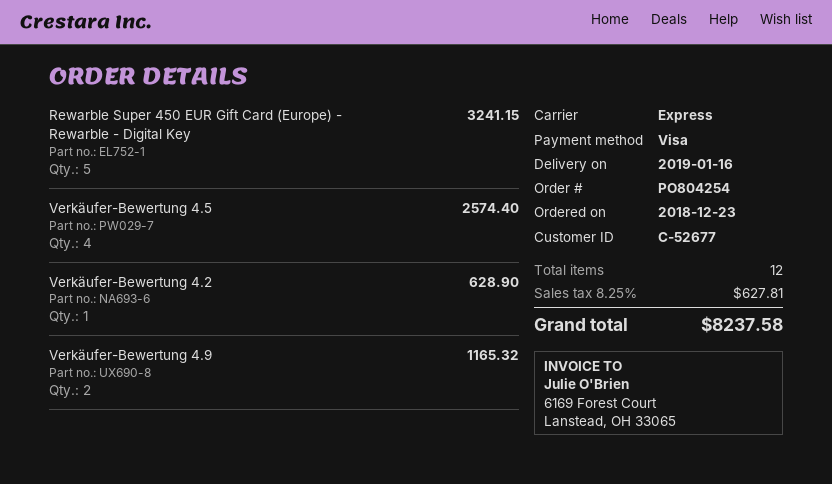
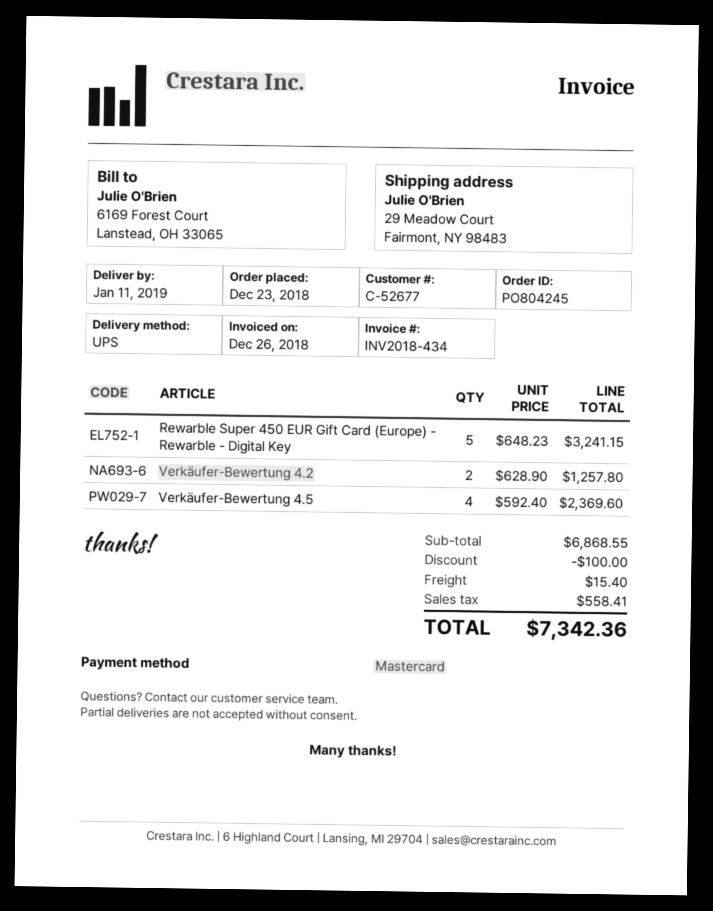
order number: PO804254 -> PO804245
delivery date: 2019-01-16 -> 2019-01-11
payment method: Visa -> Mastercard
shipping method: express -> UPS
Verkäufer-Bewertung 4.5: 4 for 2574.40 -> 4 for 2369.60
Verkäufer-Bewertung 4.2: 1 for 628.90 -> 2 for 1257.80
Verkäufer-Bewertung 4.9: 2 for 1165.32 -> none
discount: none -> 100.00
shipping: none -> 15.40
tax: 627.81 -> 558.41
total: 8237.58 -> 7342.36

